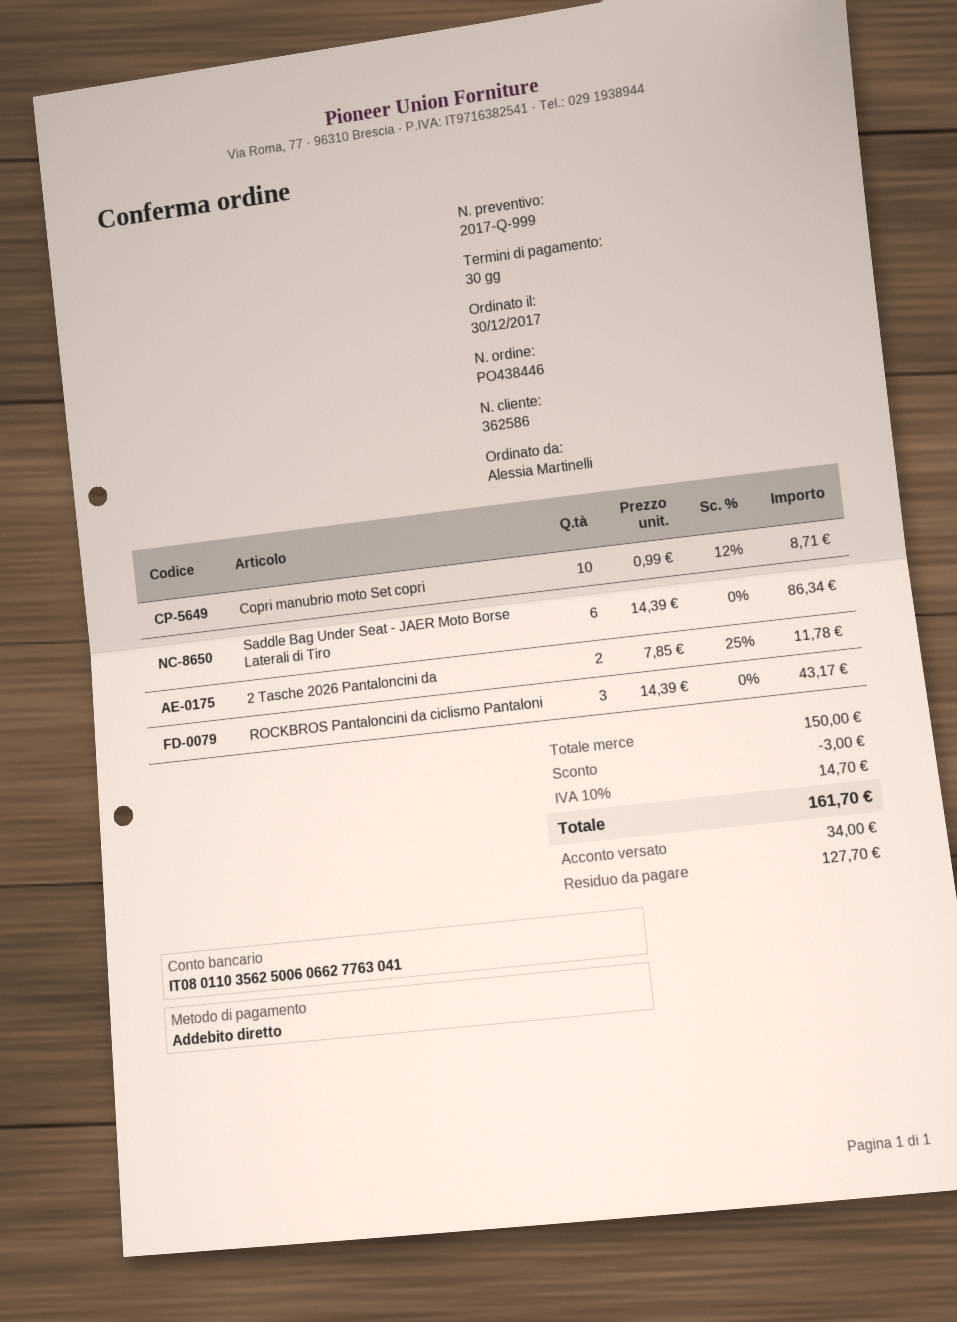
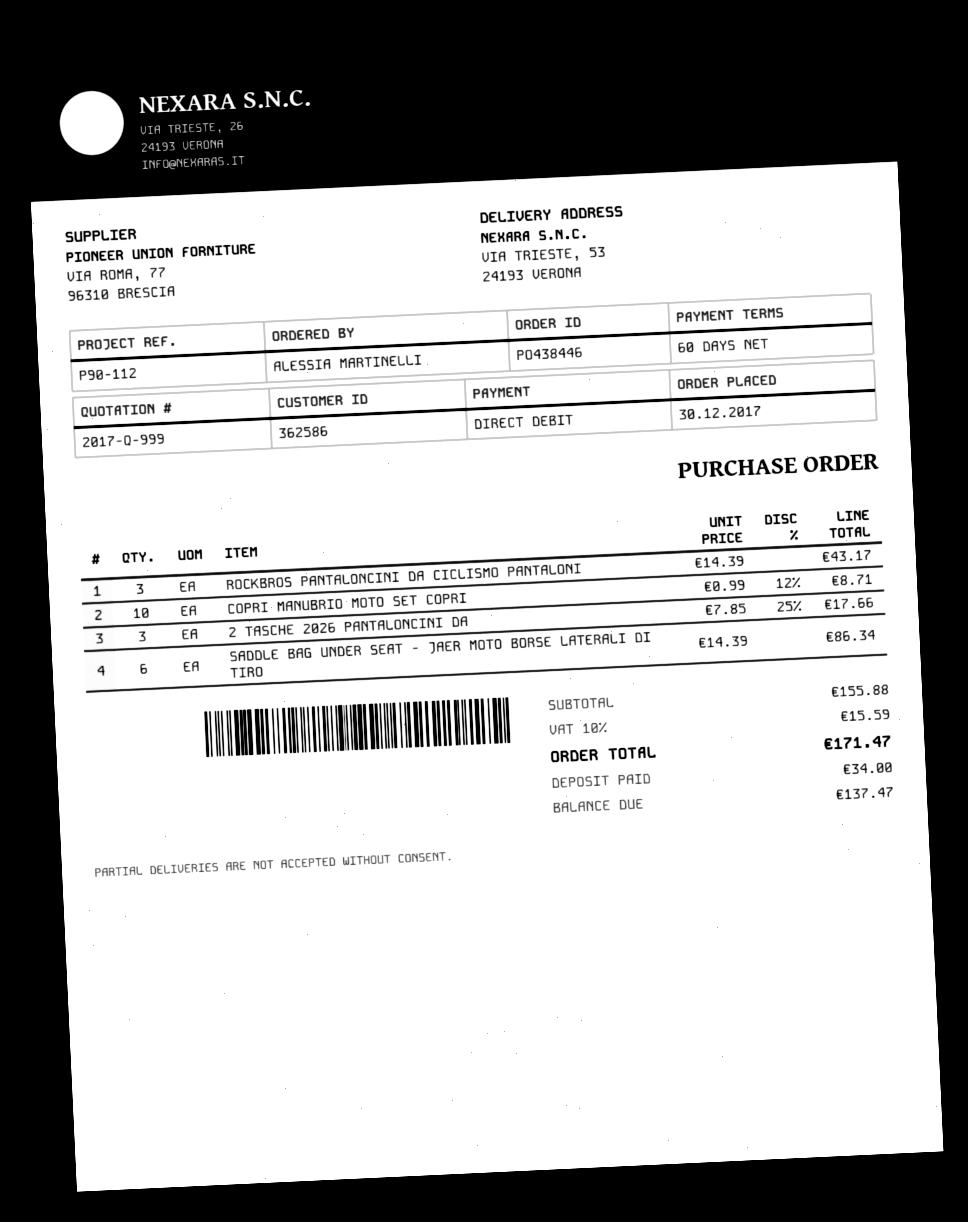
payment terms: 30 days -> 60 days
2 Tasche 2026 Pantaloncini da: 2 x 7.85 - 25% = 11.78 -> 3 x 7.85 - 25% = 17.66
subtotal: 150.00 -> 155.88
discount: 3.00 -> none
tax: 10% = 14.70 -> 10% = 15.59
total: 161.70 -> 171.47
balance: 127.70 -> 137.47

